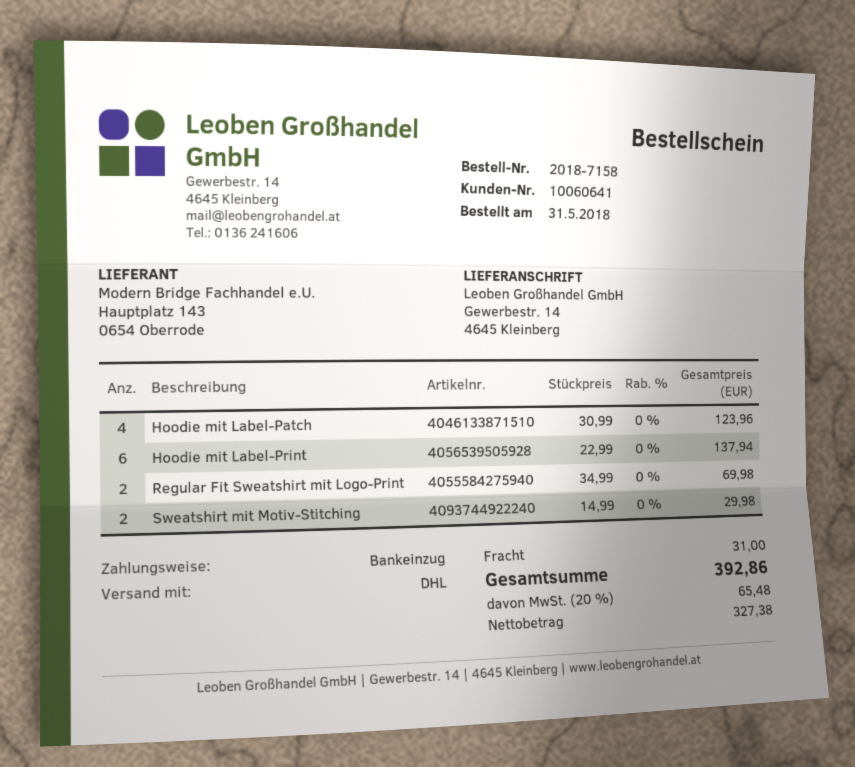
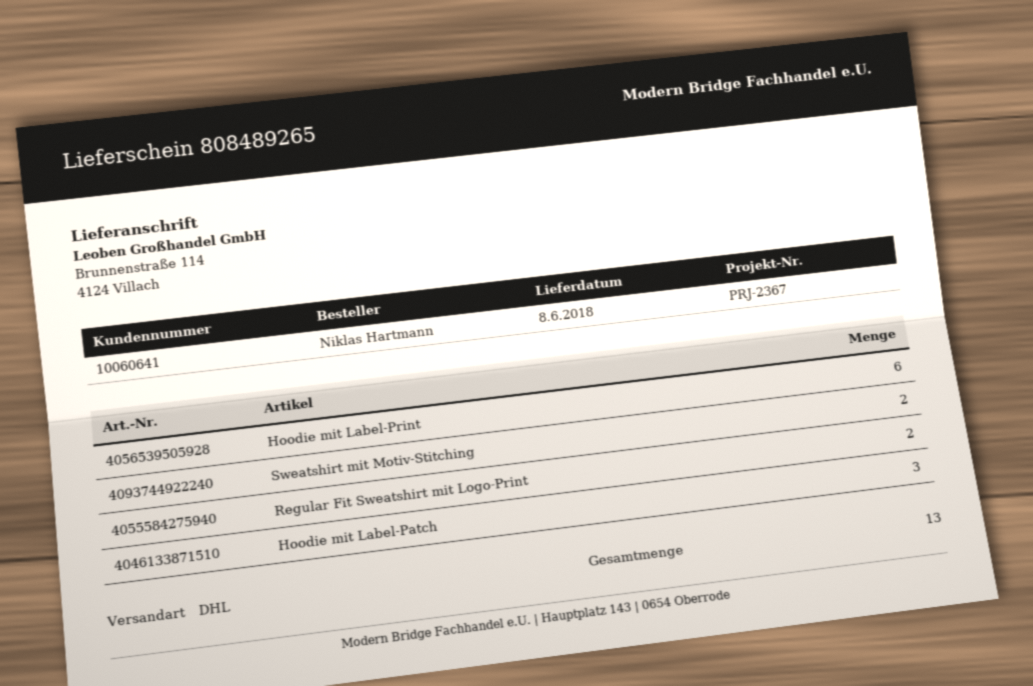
ship to: Gewerbestr. 14, 4645 Kleinberg -> Brunnenstraße 114, 4124 Villach
Hoodie mit Label-Patch: 4 -> 3

